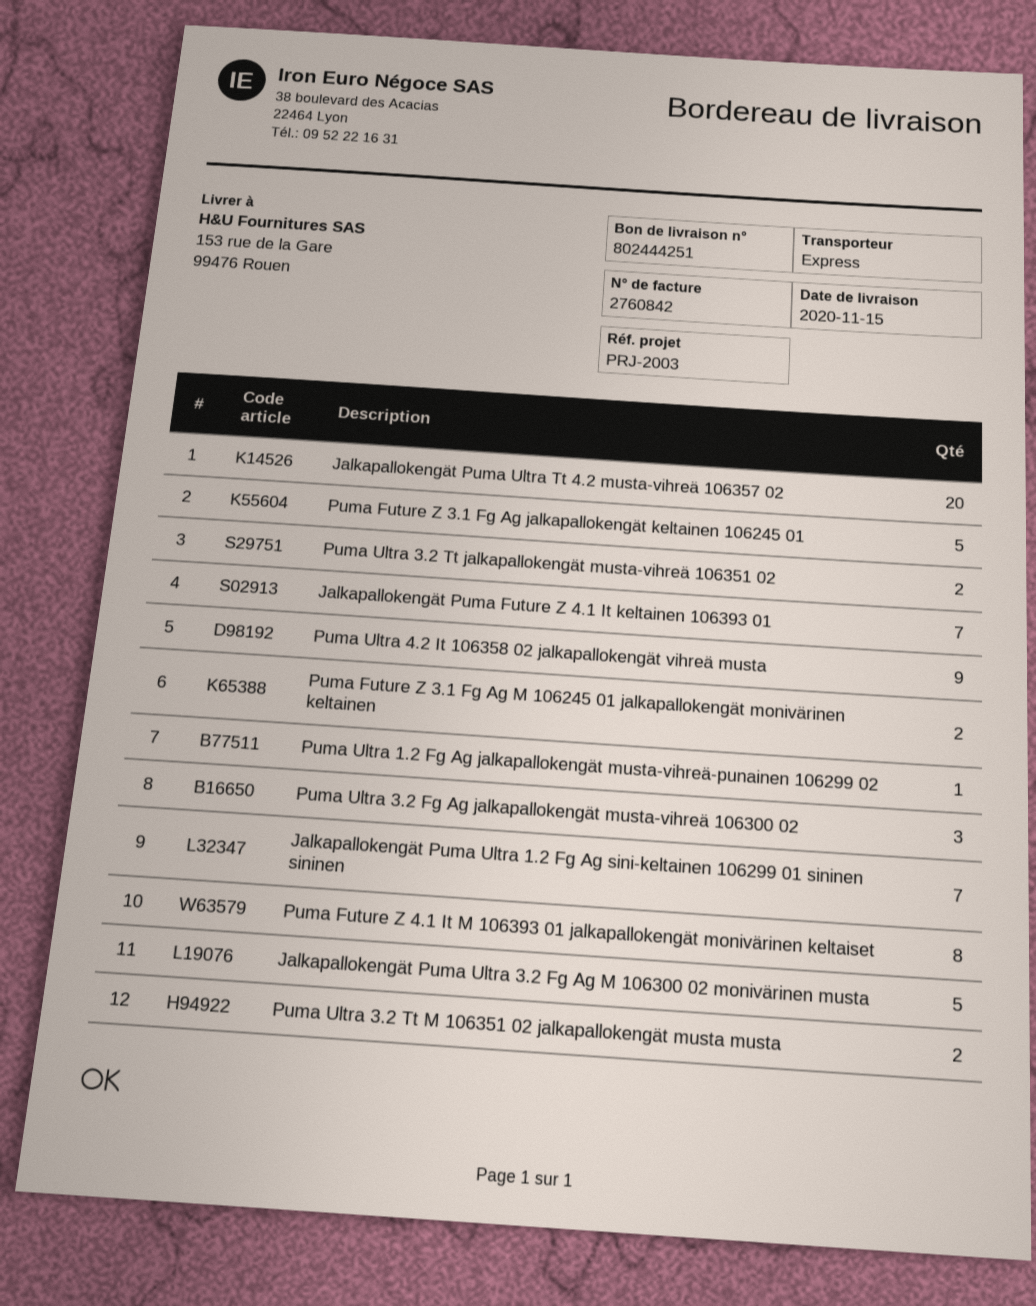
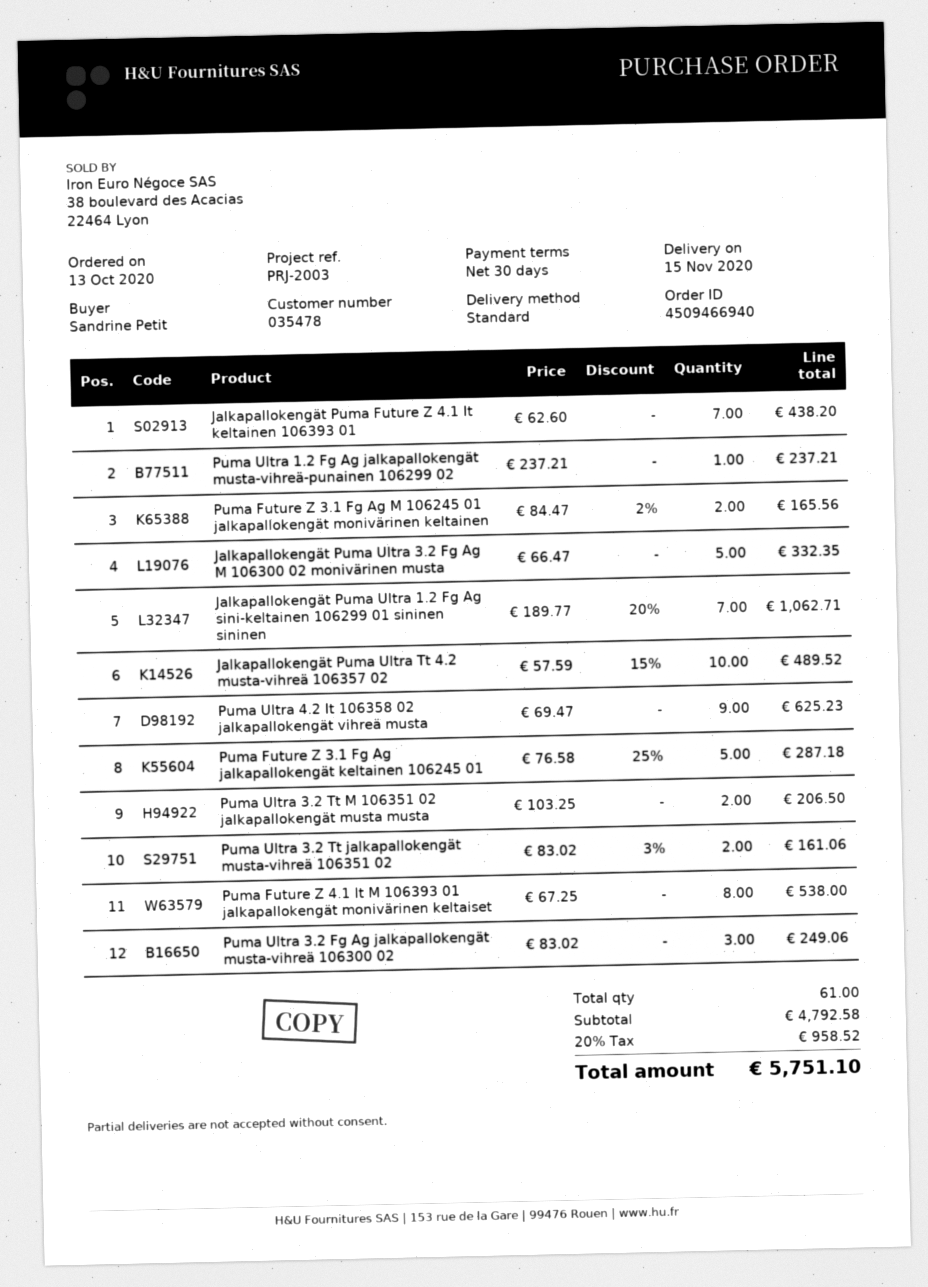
shipping method: express -> standard
Jalkapallokengät Puma Ultra Tt 4.2 musta-vihreä 106357 02: 20 -> 10

